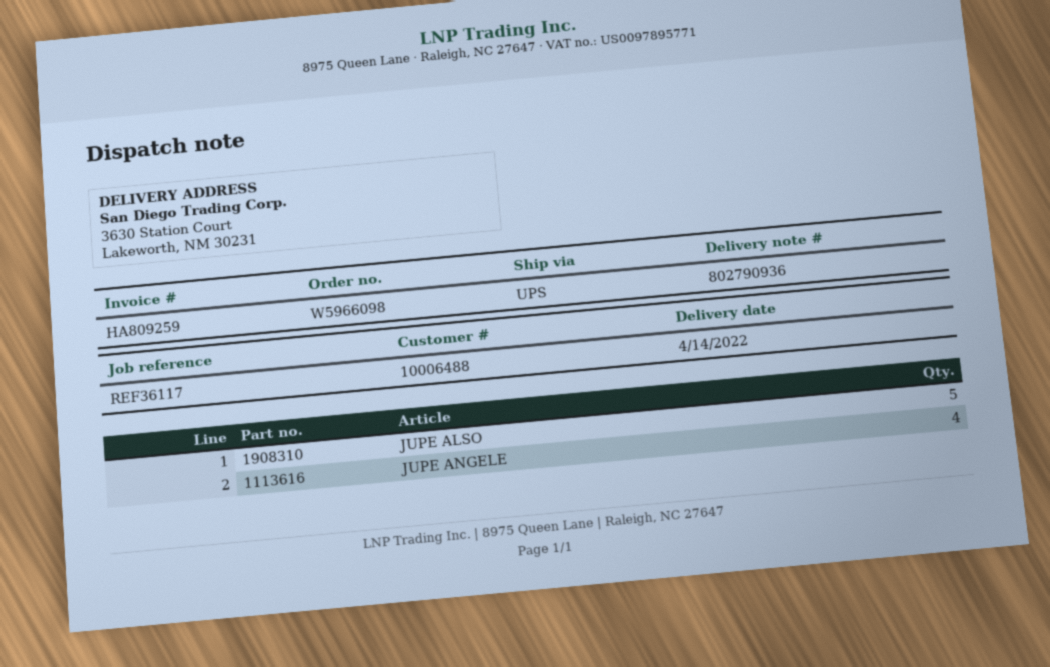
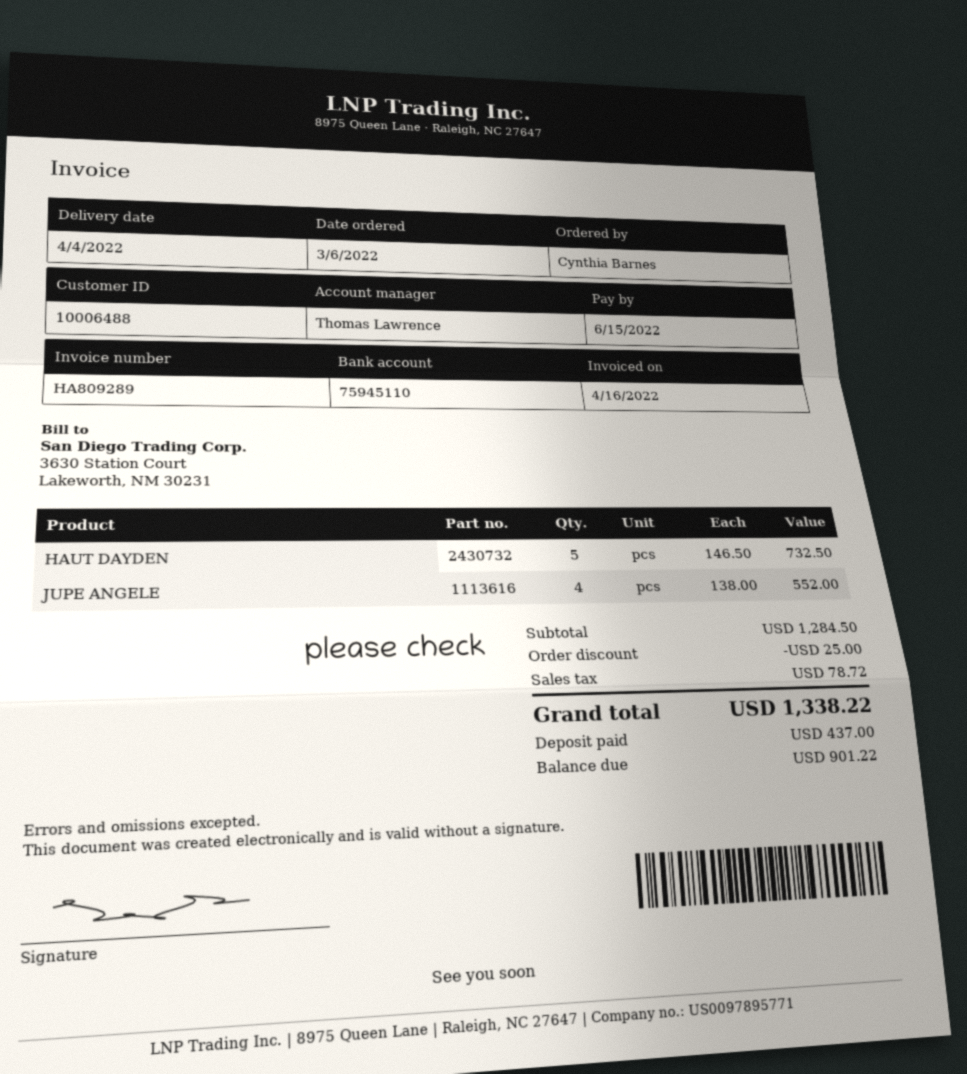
delivery date: 2022-04-14 -> 2022-04-04
invoice number: HA809259 -> HA809289
JUPE ALSO: 5 -> none
HAUT DAYDEN: none -> 5

